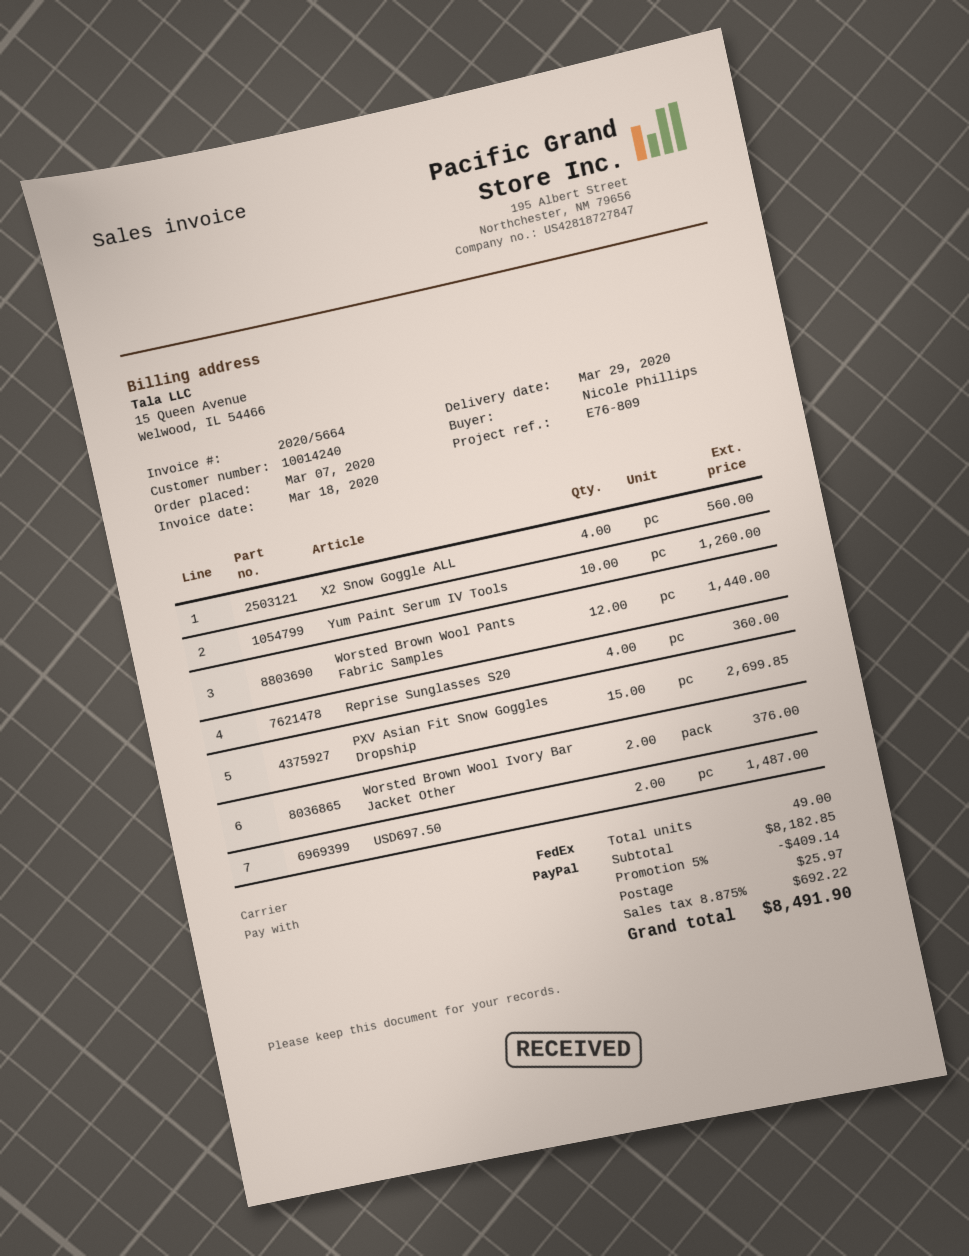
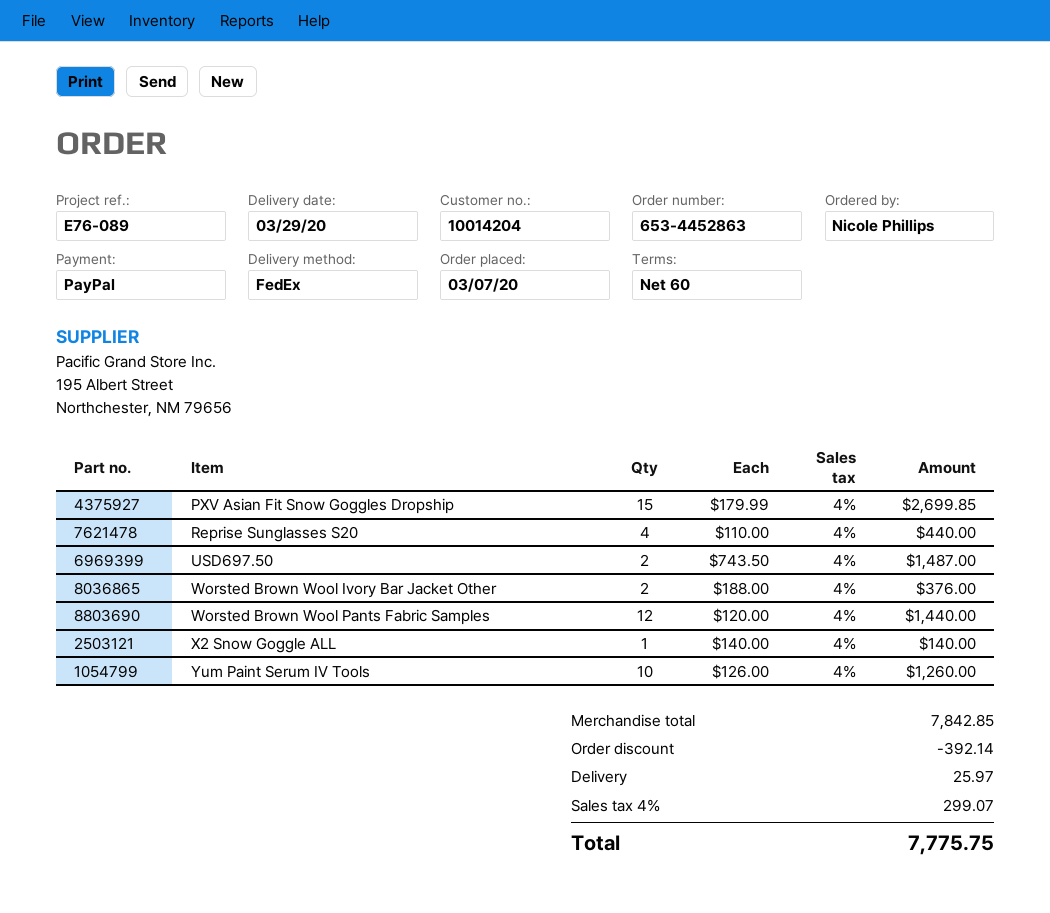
customer number: 10014240 -> 10014204
reference: E76-809 -> E76-089
X2 Snow Goggle ALL: 4 for 560.00 -> 1 for 140.00
Reprise Sunglasses S20: 4 for 360.00 -> 4 for 440.00
subtotal: 8182.85 -> 7842.85
discount: 409.14 -> 392.14
tax: 8.875% = 692.22 -> 4% = 299.07
total: 8491.90 -> 7775.75

